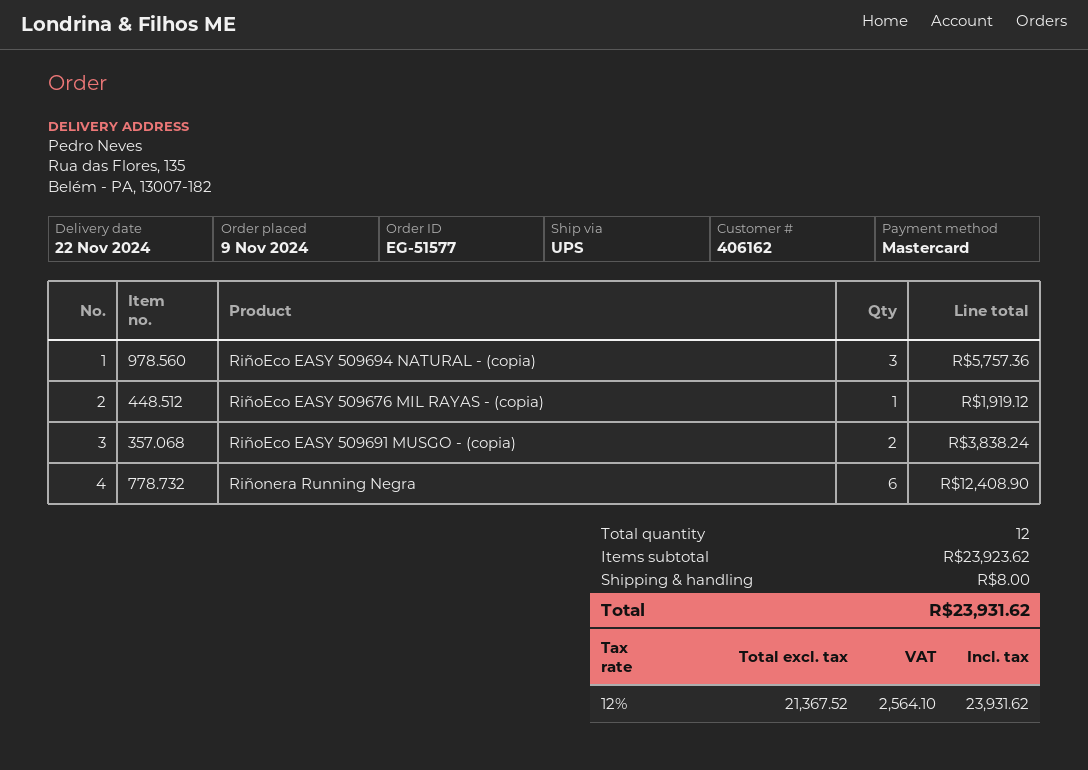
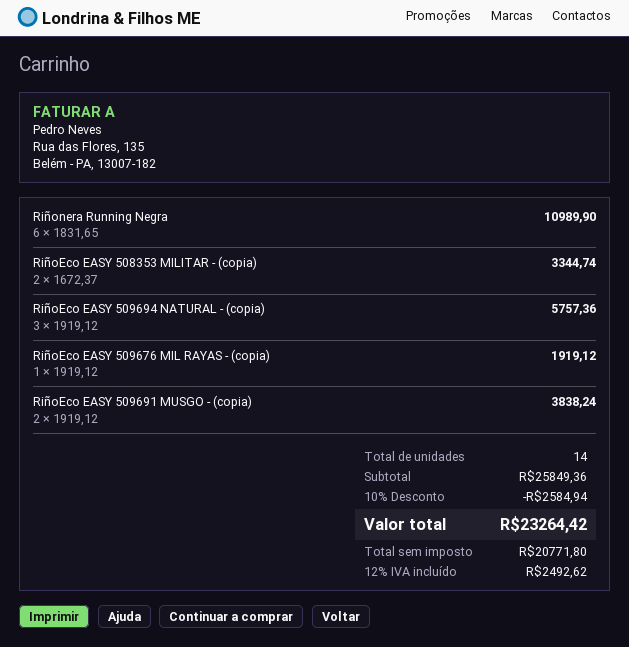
Riñonera Running Negra: 6 for 12408.90 -> 6 for 10989.90
RiñoEco EASY 508353 MILITAR - (copia): none -> 2 for 3344.74
total quantity: 12 -> 14
subtotal: 23923.62 -> 25849.36
discount: none -> 10% = 2584.94
shipping: 8.00 -> none
net: 21367.52 -> 20771.80
tax: 12% = 2564.10 -> 12% = 2492.62
total: 23931.62 -> 23264.42

